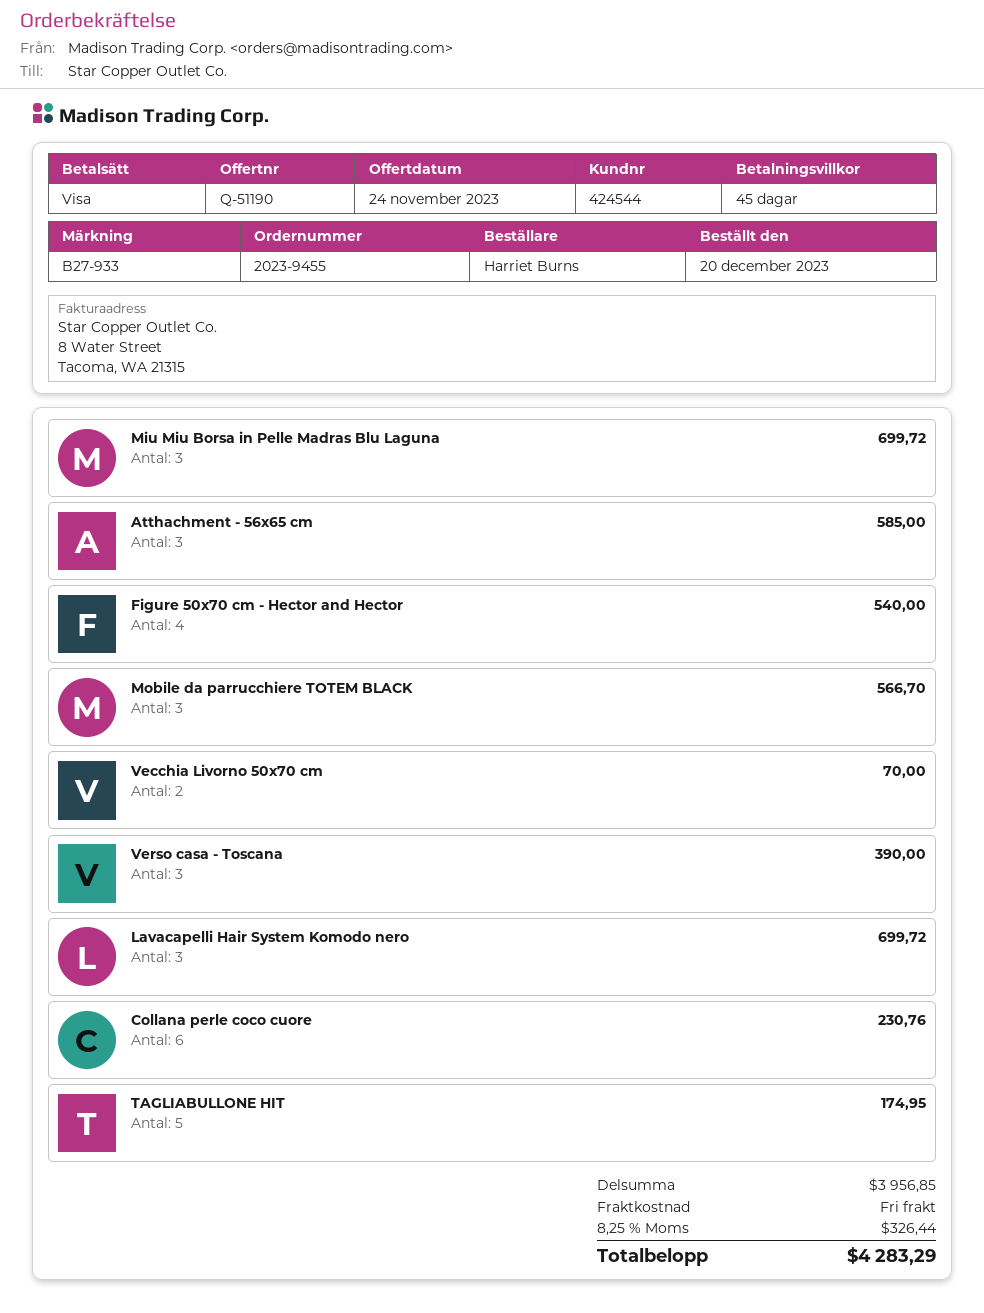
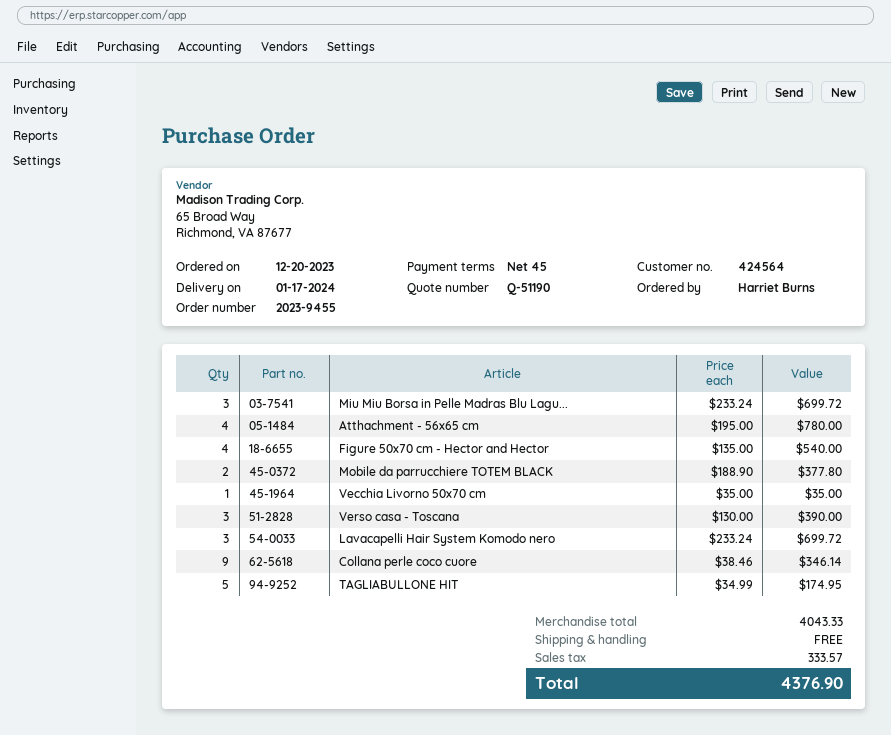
customer number: 424544 -> 424564
Atthachment - 56x65 cm: 3 for 585.00 -> 4 for 780.00
Mobile da parrucchiere TOTEM BLACK: 3 for 566.70 -> 2 for 377.80
Vecchia Livorno 50x70 cm: 2 for 70.00 -> 1 for 35.00
Collana perle coco cuore: 6 for 230.76 -> 9 for 346.14
subtotal: 3956.85 -> 4043.33
tax: 326.44 -> 333.57
total: 4283.29 -> 4376.90

